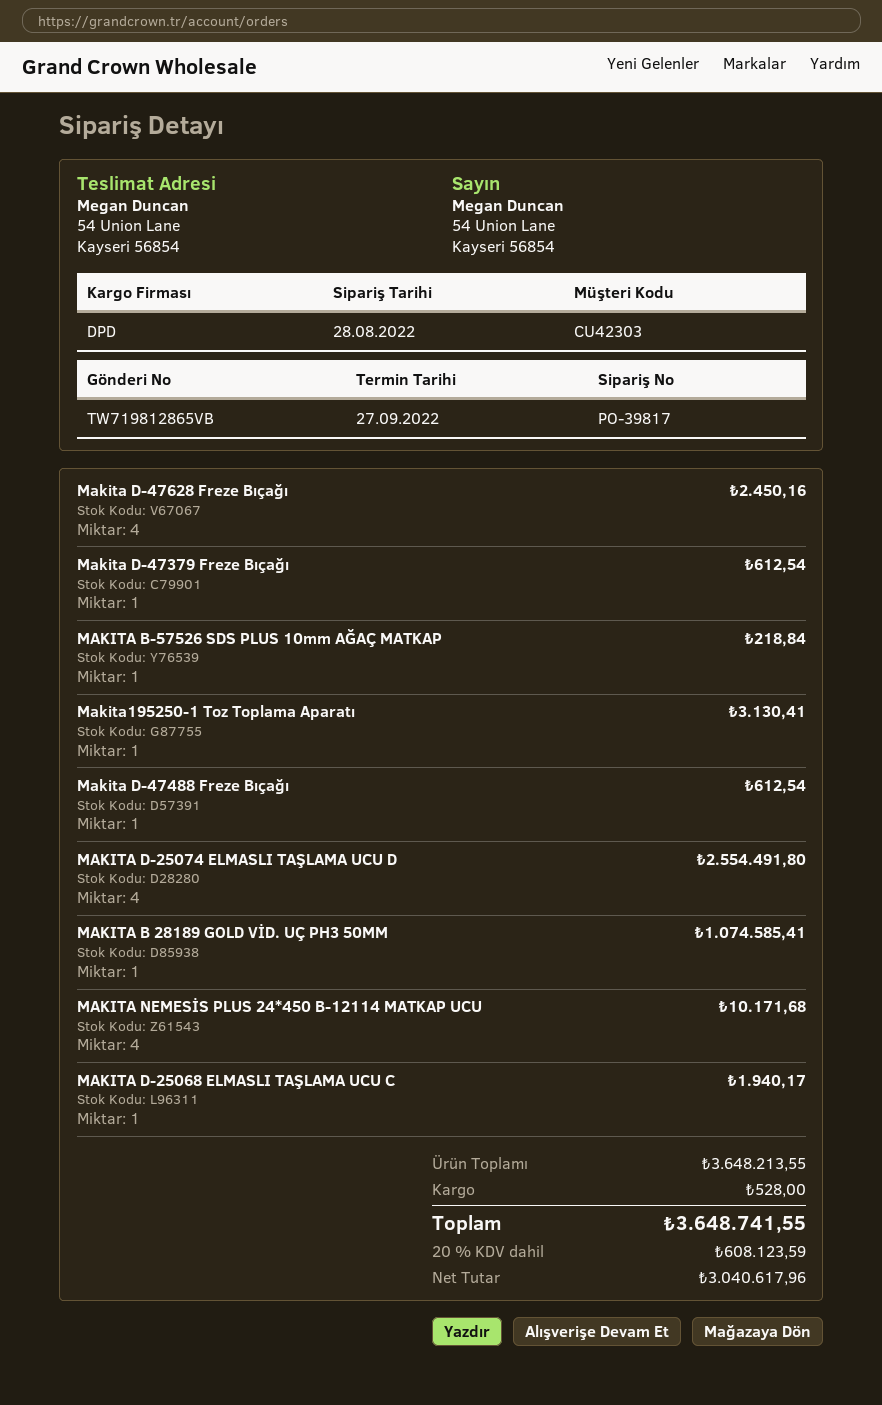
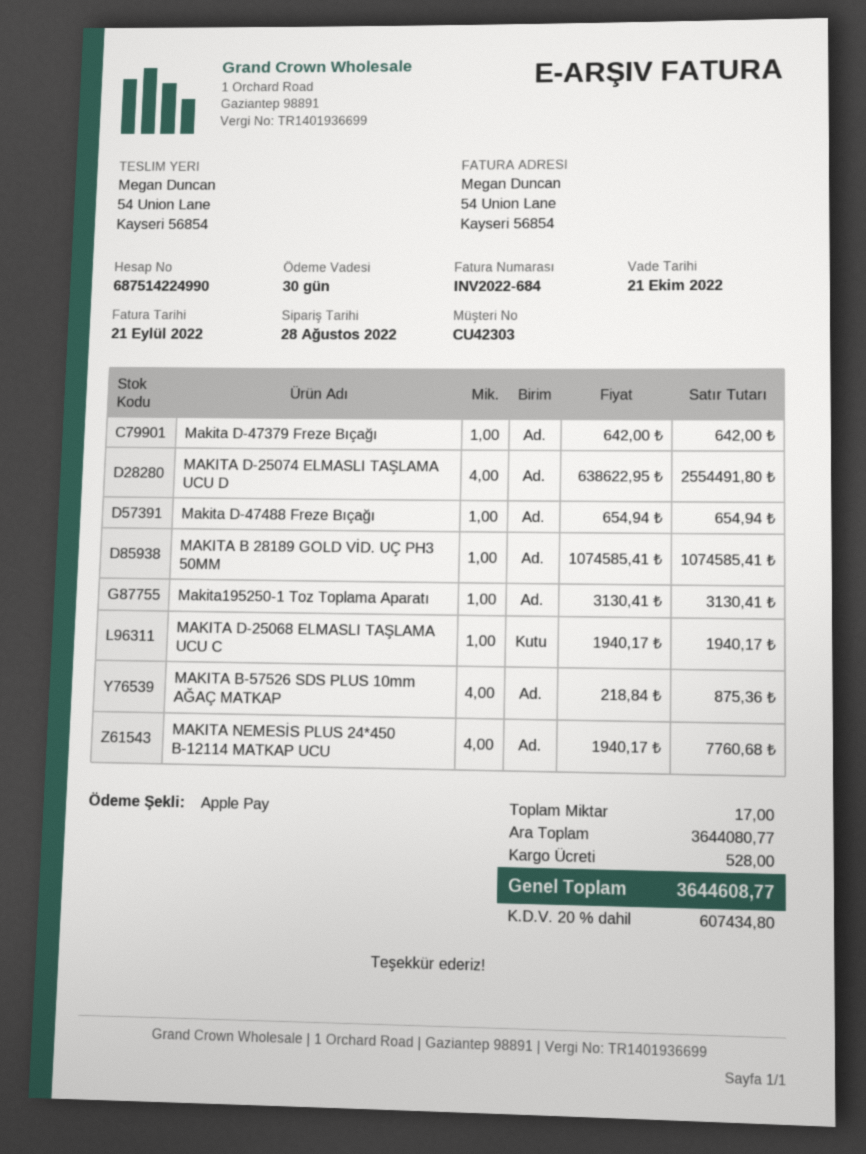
Makita D-47628 Freze Bıçağı: 4 for 2450.16 -> none
Makita D-47379 Freze Bıçağı: 1 for 612.54 -> 1 for 642.00
MAKITA B-57526 SDS PLUS 10mm AĞAÇ MATKAP: 1 for 218.84 -> 4 for 875.36
Makita D-47488 Freze Bıçağı: 1 for 612.54 -> 1 for 654.94
MAKITA NEMESİS PLUS 24*450 B-12114 MATKAP UCU: 4 for 10171.68 -> 4 for 7760.68
subtotal: 3648213.55 -> 3644080.77
tax: 20% = 608123.59 -> 20% = 607434.80
total: 3648741.55 -> 3644608.77

